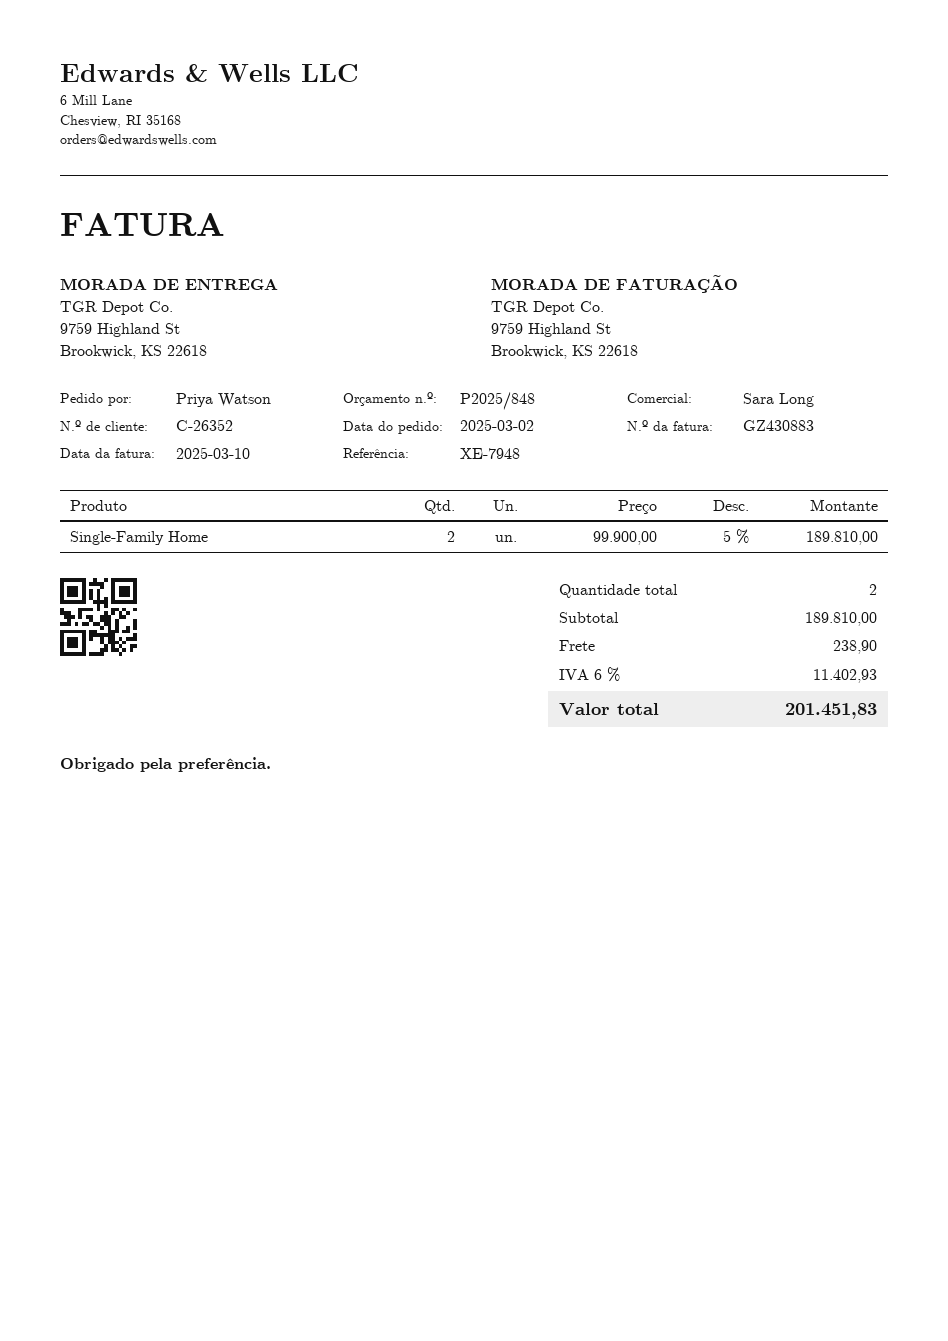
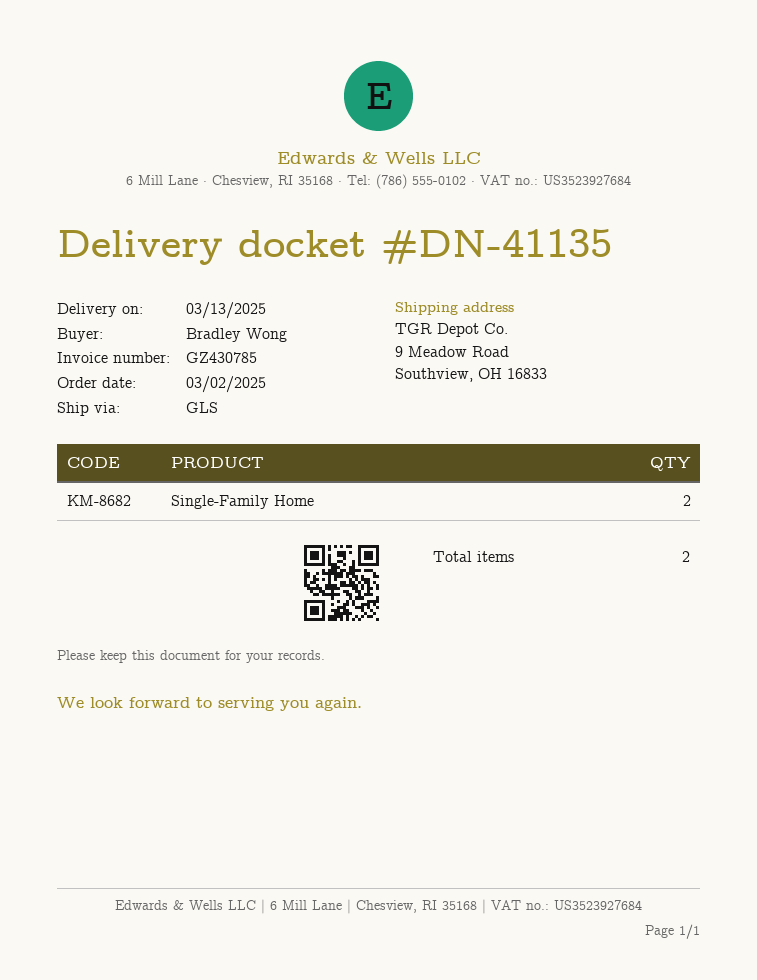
invoice number: GZ430883 -> GZ430785
ordered by: Priya Watson -> Bradley Wong
ship to: 9759 Highland St, Brookwick, KS 22618 -> 9 Meadow Road, Southview, OH 16833

